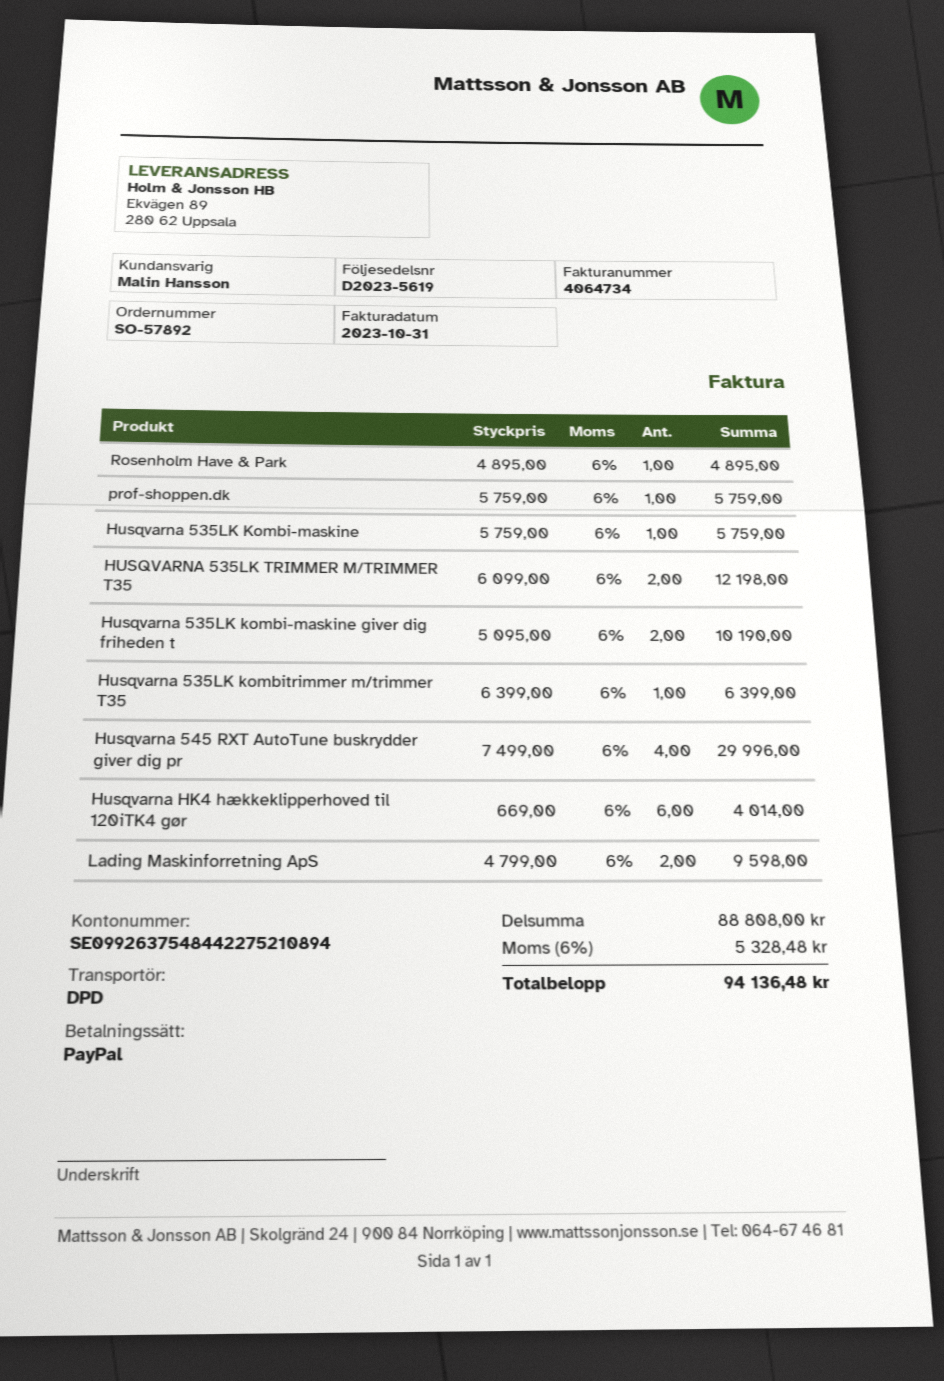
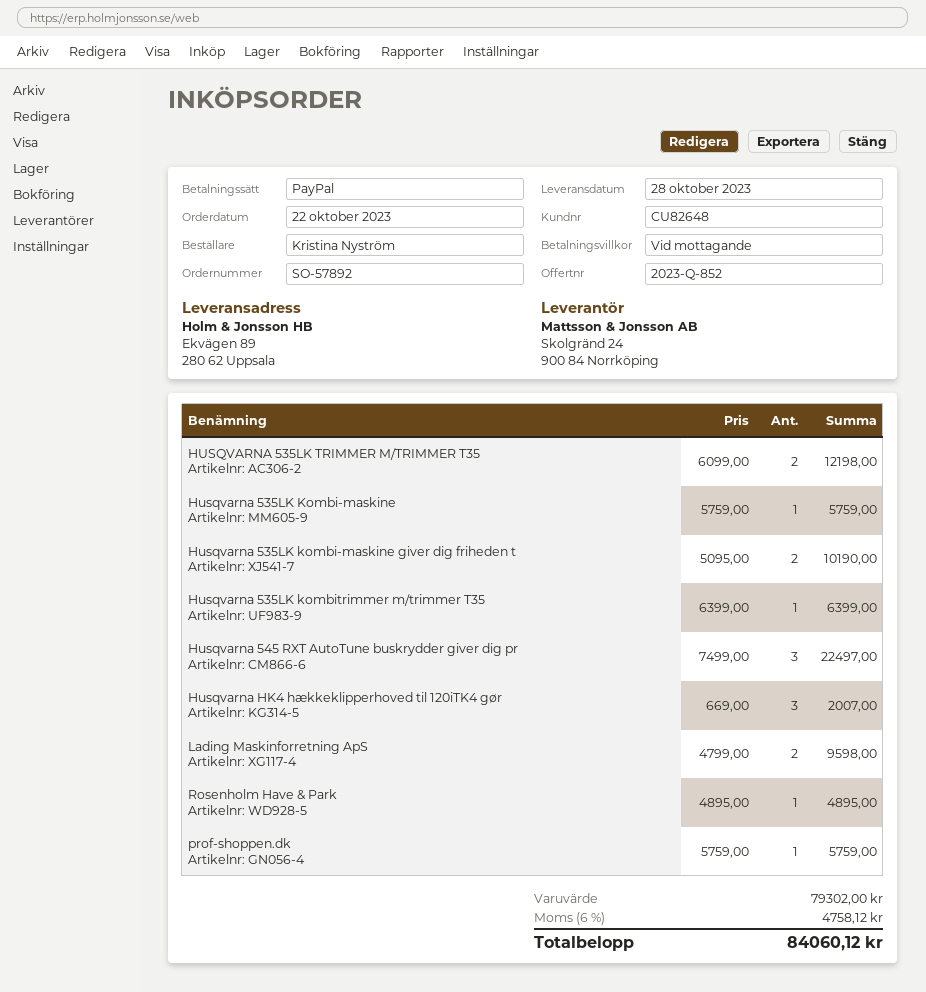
Husqvarna 545 RXT AutoTune buskrydder giver dig pr: 4 x 7499.00 = 29996.00 -> 3 x 7499.00 = 22497.00
Husqvarna HK4 hækkeklipperhoved til 120iTK4 gør: 6 x 669.00 = 4014.00 -> 3 x 669.00 = 2007.00
subtotal: 88808.00 -> 79302.00
tax: 6% = 5328.48 -> 6% = 4758.12
total: 94136.48 -> 84060.12

